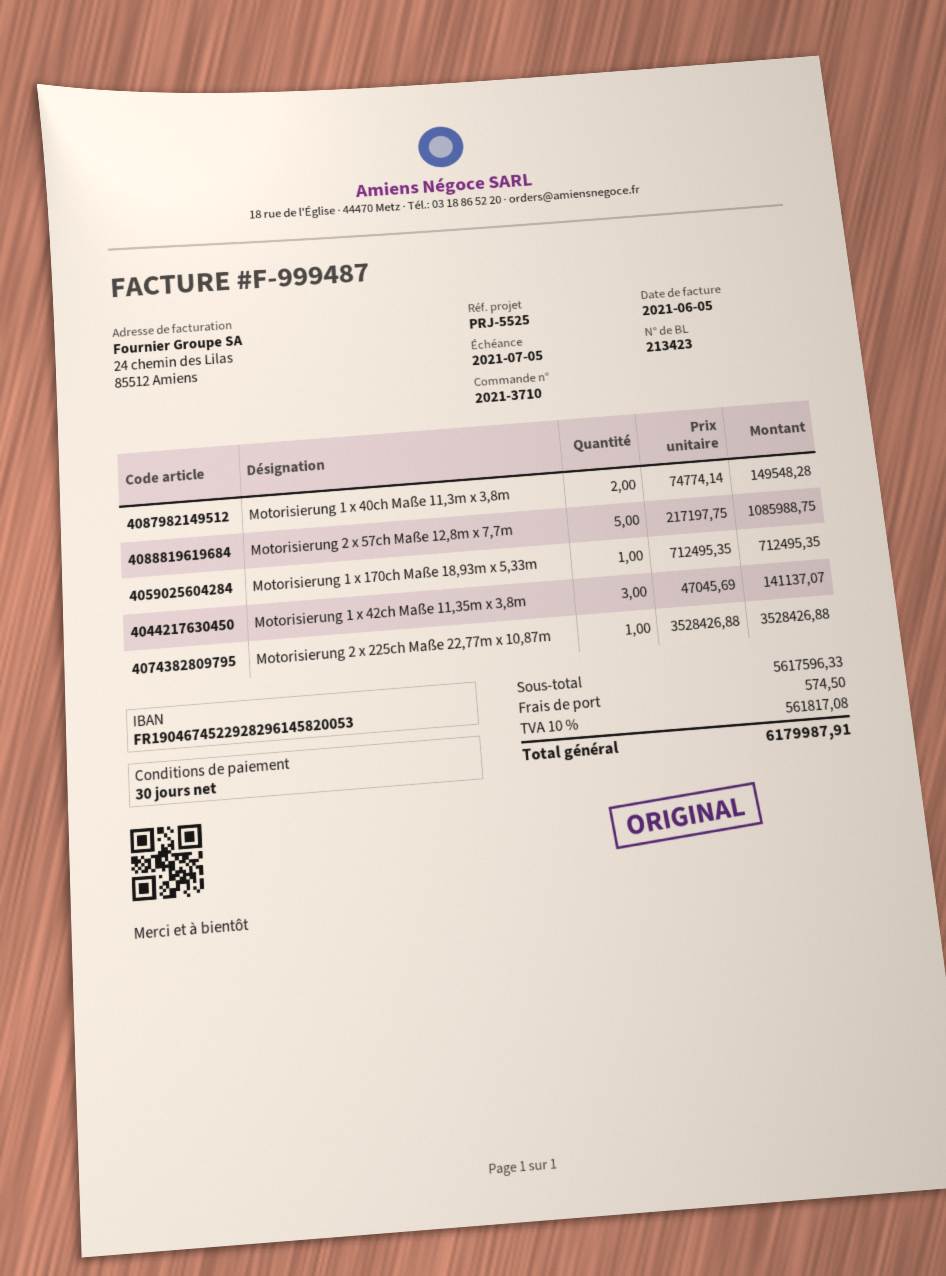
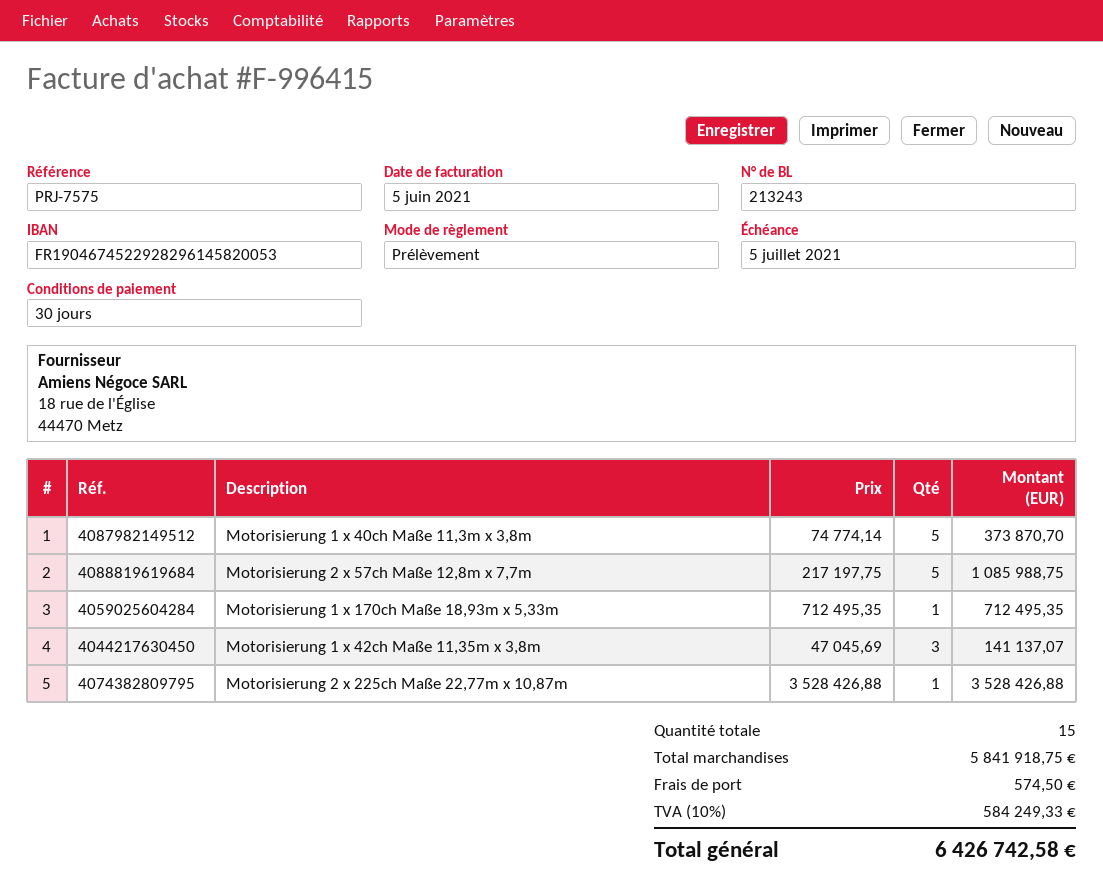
delivery note number: 213423 -> 213243
invoice number: F-999487 -> F-996415
reference: PRJ-5525 -> PRJ-7575
Motorisierung 1 x 40ch Maße 11,3m x 3,8m: 2 x 74774.14 = 149548.28 -> 5 x 74774.14 = 373870.70
subtotal: 5617596.33 -> 5841918.75
tax: 10% = 561817.08 -> 10% = 584249.33
total: 6179987.91 -> 6426742.58

